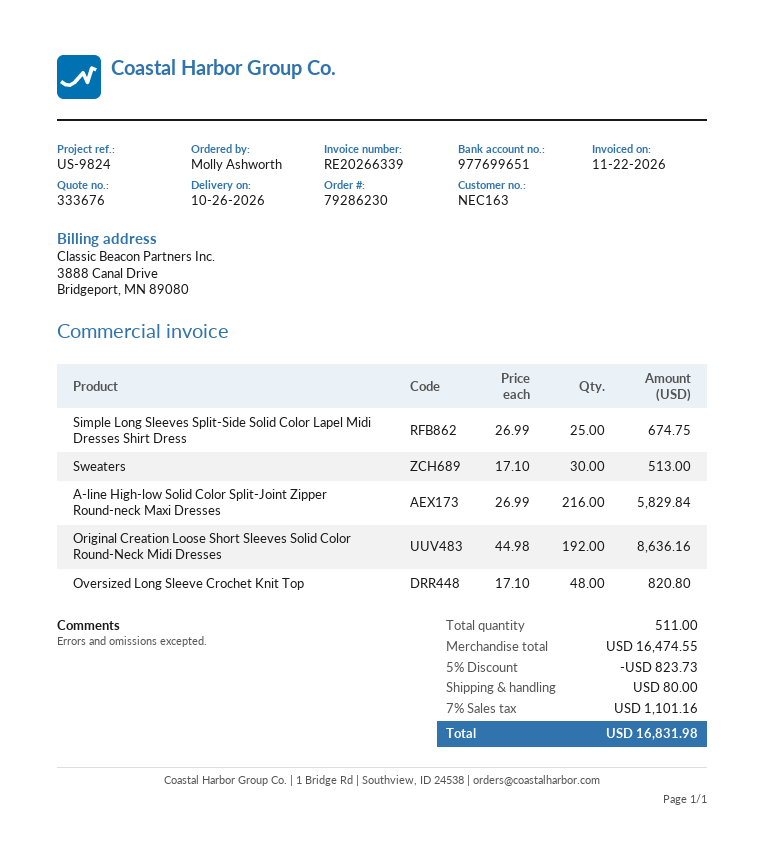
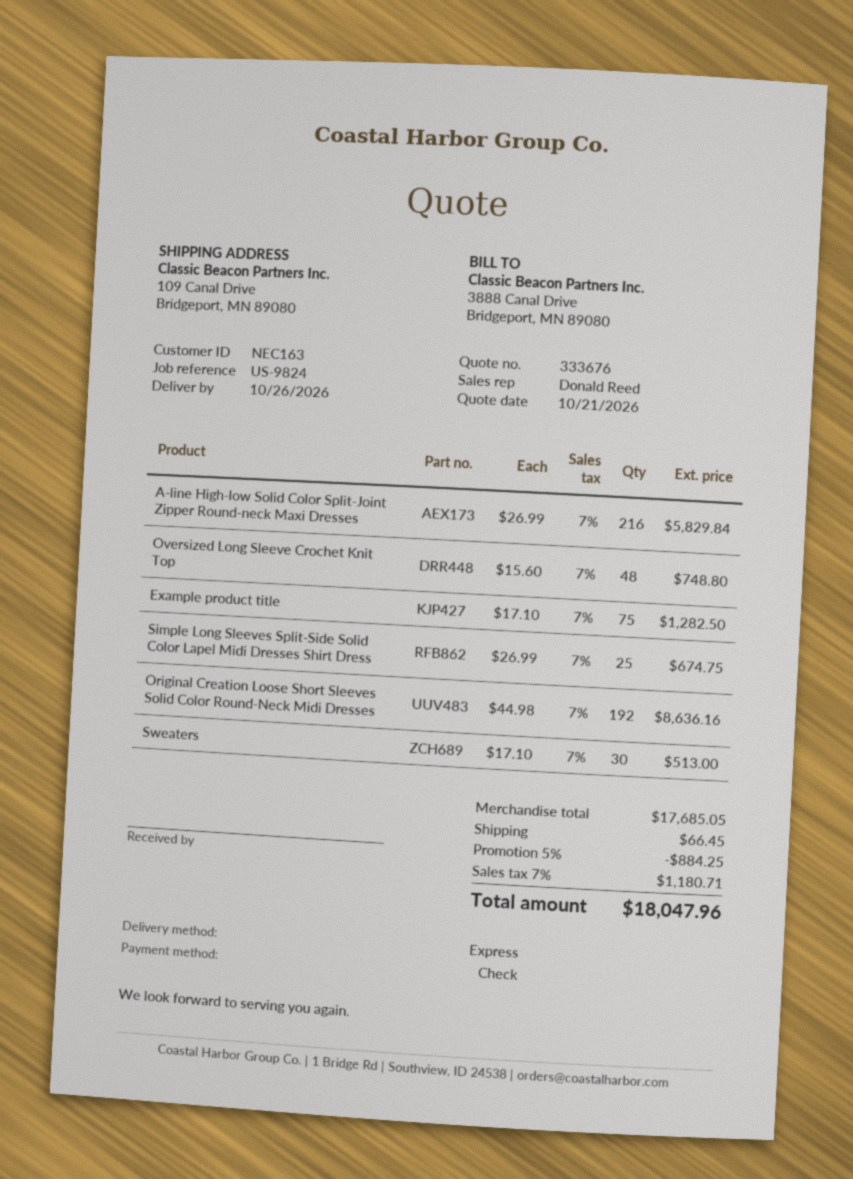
Oversized Long Sleeve Crochet Knit Top: 48 x 17.10 = 820.80 -> 48 x 15.60 = 748.80
Example product title: none -> 75 x 17.10 = 1282.50
subtotal: 16474.55 -> 17685.05
discount: 5% = 823.73 -> 5% = 884.25
shipping: 80.00 -> 66.45
tax: 7% = 1101.16 -> 7% = 1180.71
total: 16831.98 -> 18047.96

